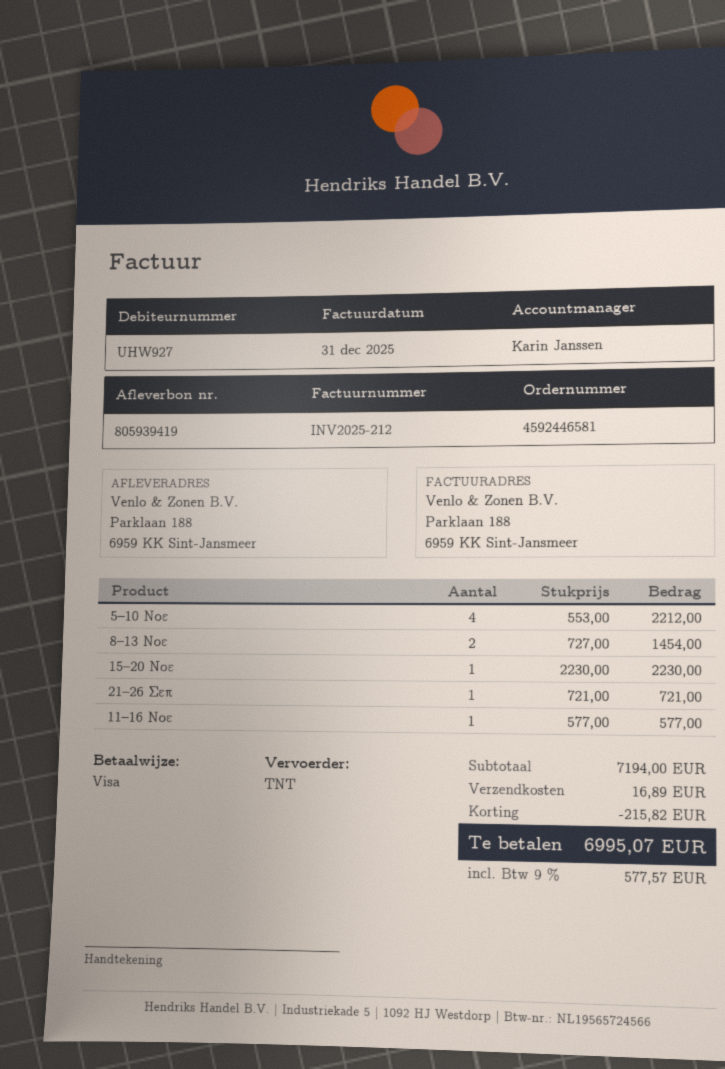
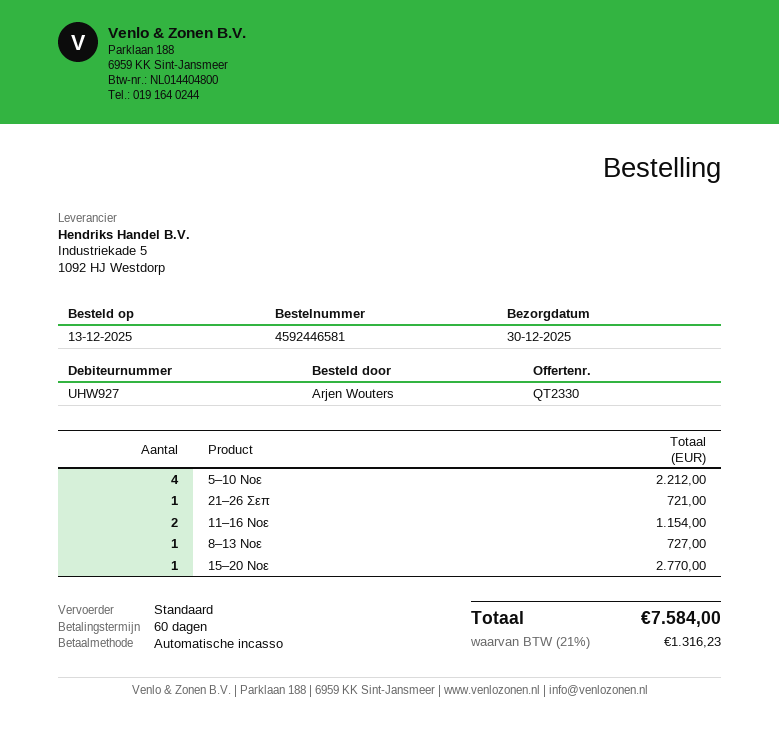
payment method: Visa -> direct debit
shipping method: TNT -> standard
8–13 Νοε: 2 for 1454.00 -> 1 for 727.00
15–20 Νοε: 1 for 2230.00 -> 1 for 2770.00
11–16 Νοε: 1 for 577.00 -> 2 for 1154.00
discount: 215.82 -> none
shipping: 16.89 -> none
tax: 9% = 577.57 -> 21% = 1316.23
total: 6995.07 -> 7584.00

